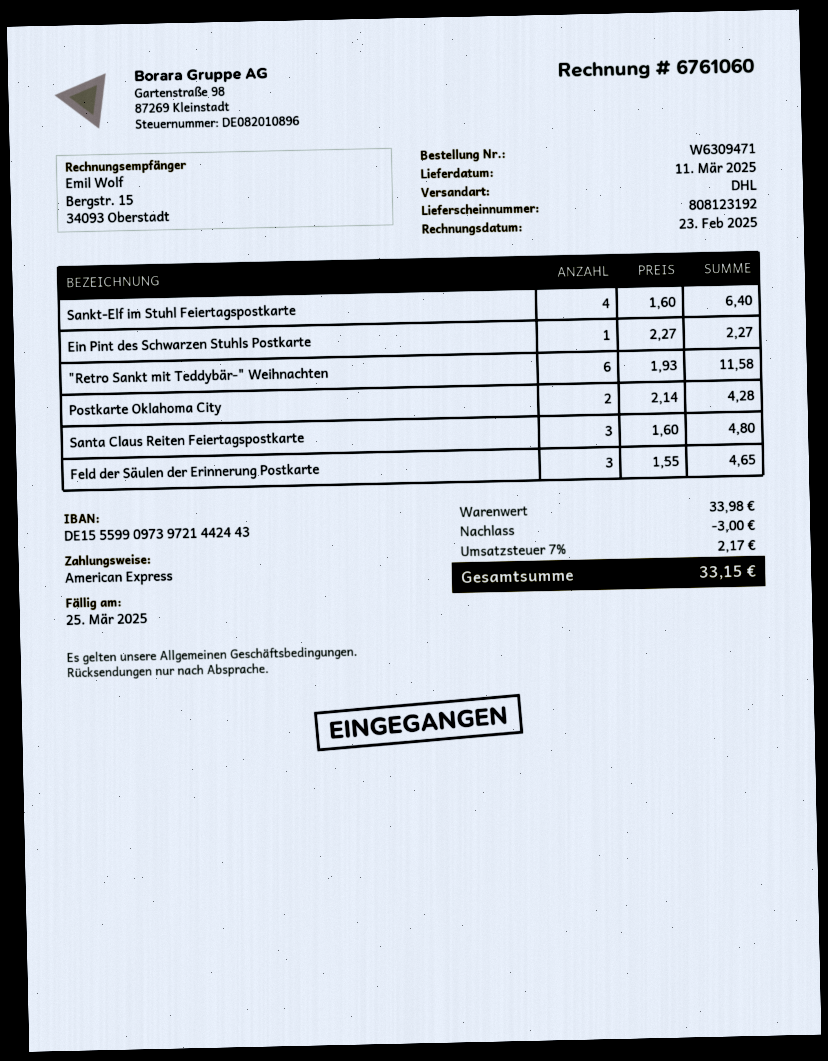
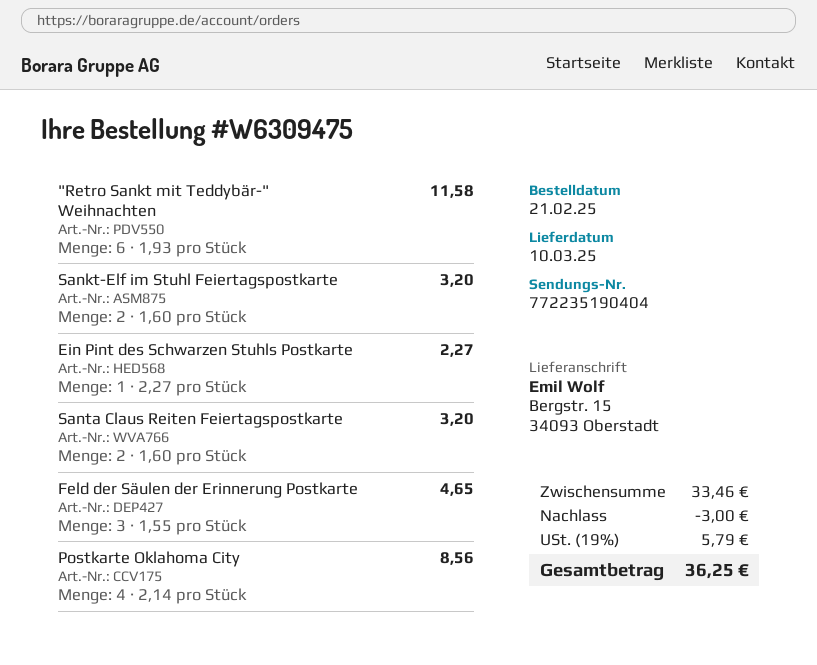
order number: W6309471 -> W6309475
delivery date: 2025-03-11 -> 2025-03-10
Sankt-Elf im Stuhl Feiertagspostkarte: 4 x 1.60 = 6.40 -> 2 x 1.60 = 3.20
Postkarte Oklahoma City: 2 x 2.14 = 4.28 -> 4 x 2.14 = 8.56
Santa Claus Reiten Feiertagspostkarte: 3 x 1.60 = 4.80 -> 2 x 1.60 = 3.20
subtotal: 33.98 -> 33.46
tax: 7% = 2.17 -> 19% = 5.79
total: 33.15 -> 36.25

